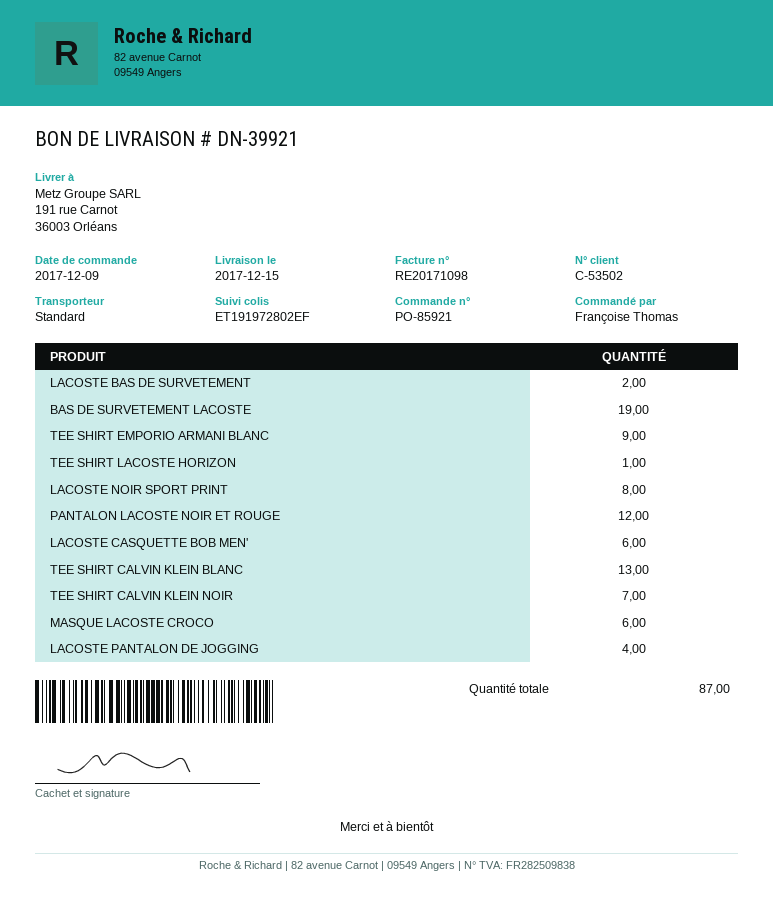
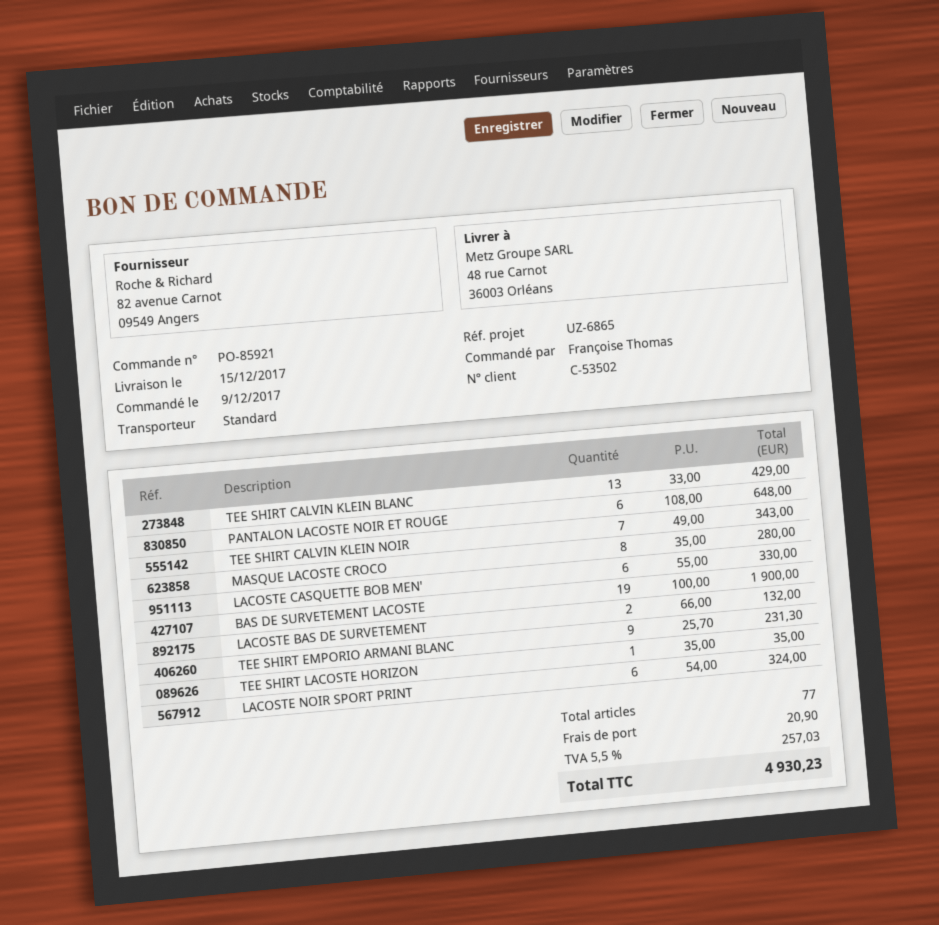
ship to: 191 rue Carnot, 36003 Orléans -> 48 rue Carnot, 36003 Orléans
LACOSTE NOIR SPORT PRINT: 8 -> 6
PANTALON LACOSTE NOIR ET ROUGE: 12 -> 6
MASQUE LACOSTE CROCO: 6 -> 8
LACOSTE PANTALON DE JOGGING: 4 -> none
total quantity: 87 -> 77

